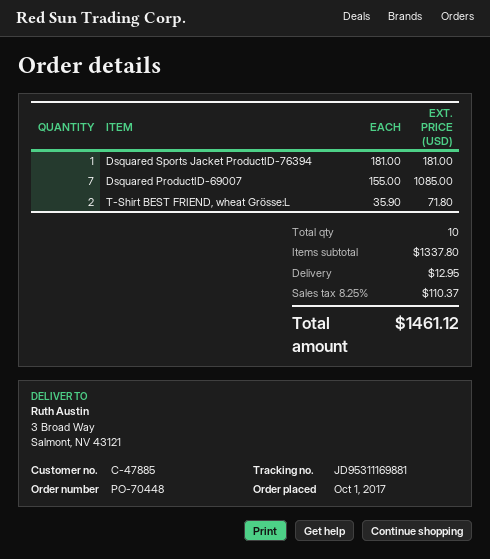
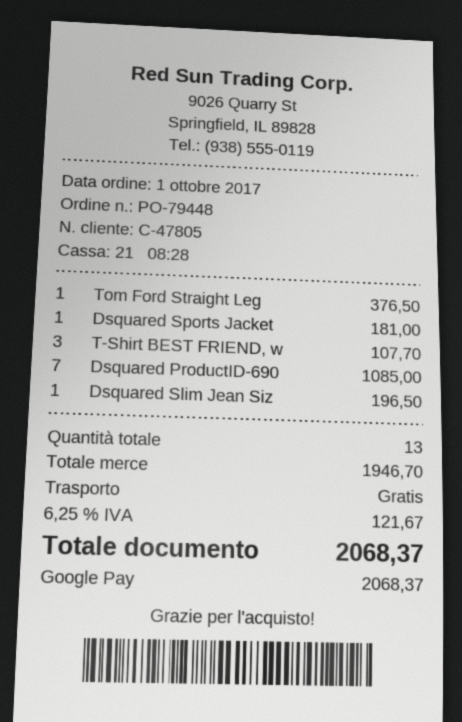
order number: PO-70448 -> PO-79448
customer number: C-47885 -> C-47805
T-Shirt BEST FRIEND, wheat Grösse:L: 2 for 71.80 -> 3 for 107.70
Tom Ford Straight Leg: none -> 1 for 376.50
Dsquared Slim Jean Siz: none -> 1 for 196.50
total quantity: 10 -> 13
subtotal: 1337.80 -> 1946.70
shipping: 12.95 -> 0.00
tax: 8.25% = 110.37 -> 6.25% = 121.67
total: 1461.12 -> 2068.37

